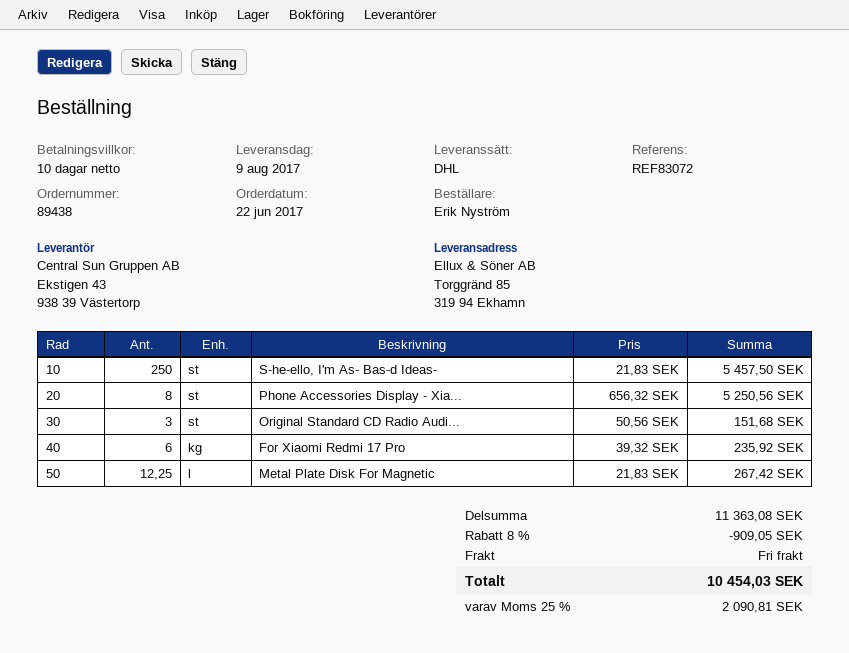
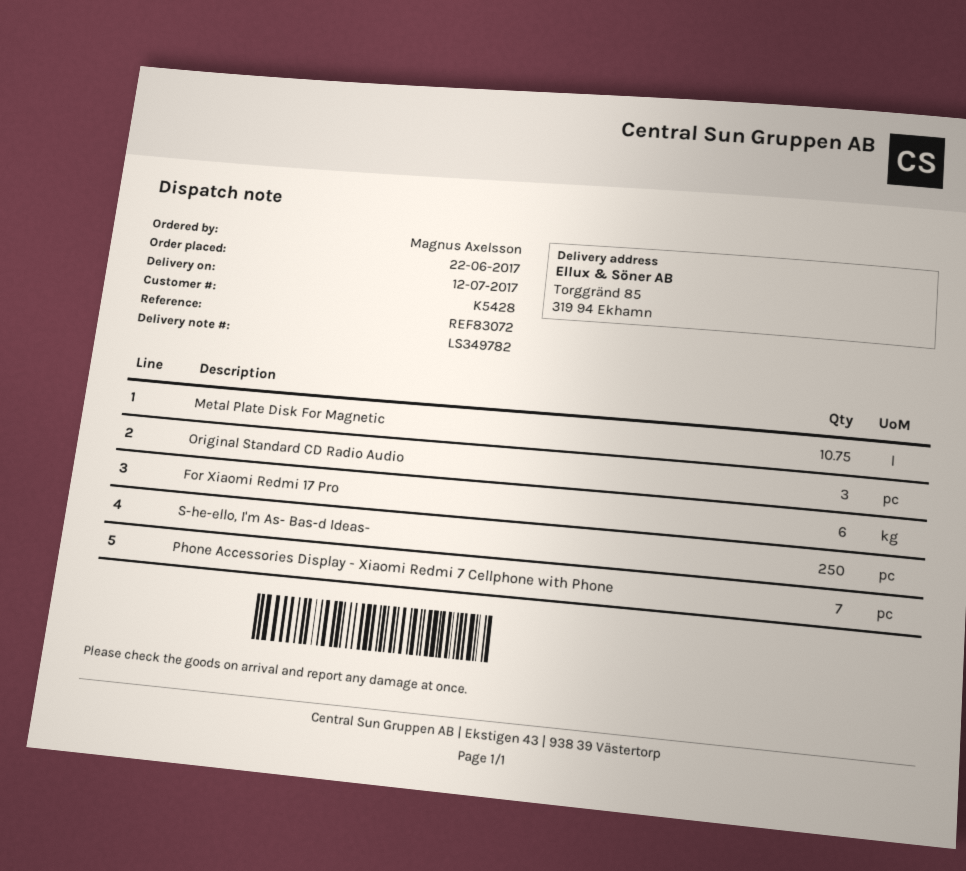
delivery date: 2017-08-09 -> 2017-07-12
ordered by: Erik Nyström -> Magnus Axelsson
Phone Accessories Display - Xia...: 8 -> 7
Metal Plate Disk For Magnetic: 12.25 -> 10.75

